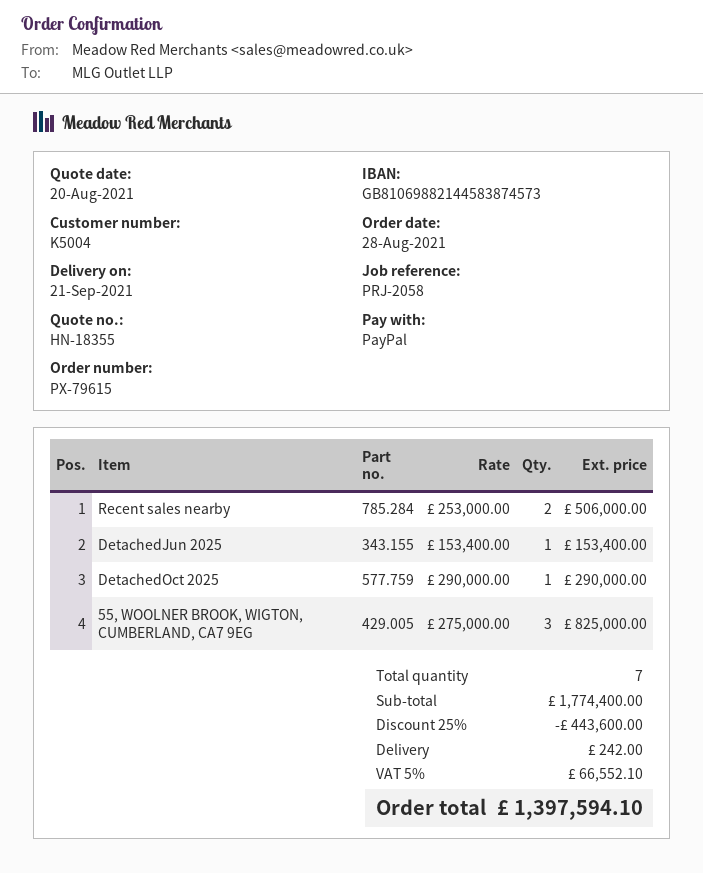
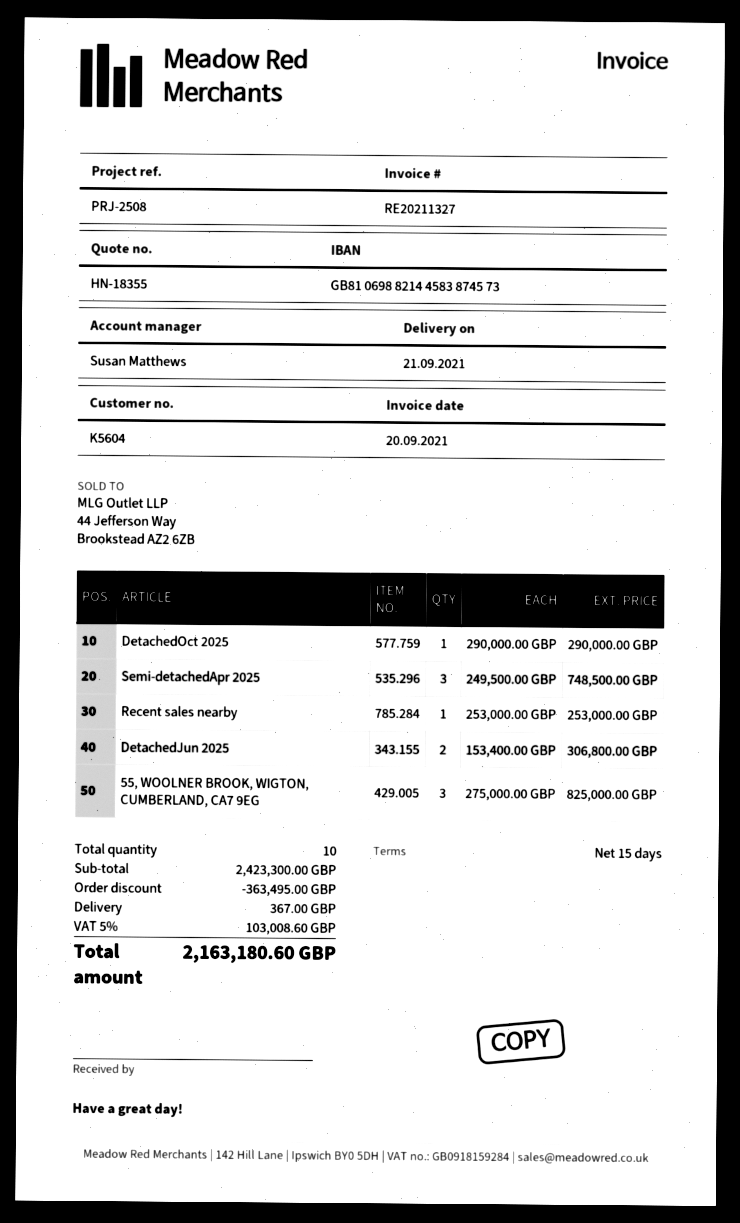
customer number: K5004 -> K5604
reference: PRJ-2058 -> PRJ-2508
Recent sales nearby: 2 x 253000.00 = 506000.00 -> 1 x 253000.00 = 253000.00
DetachedJun 2025: 1 x 153400.00 = 153400.00 -> 2 x 153400.00 = 306800.00
Semi-detachedApr 2025: none -> 3 x 249500.00 = 748500.00
total quantity: 7 -> 10
subtotal: 1774400.00 -> 2423300.00
discount: 443600.00 -> 363495.00
shipping: 242.00 -> 367.00
tax: 5% = 66552.10 -> 5% = 103008.60
total: 1397594.10 -> 2163180.60

